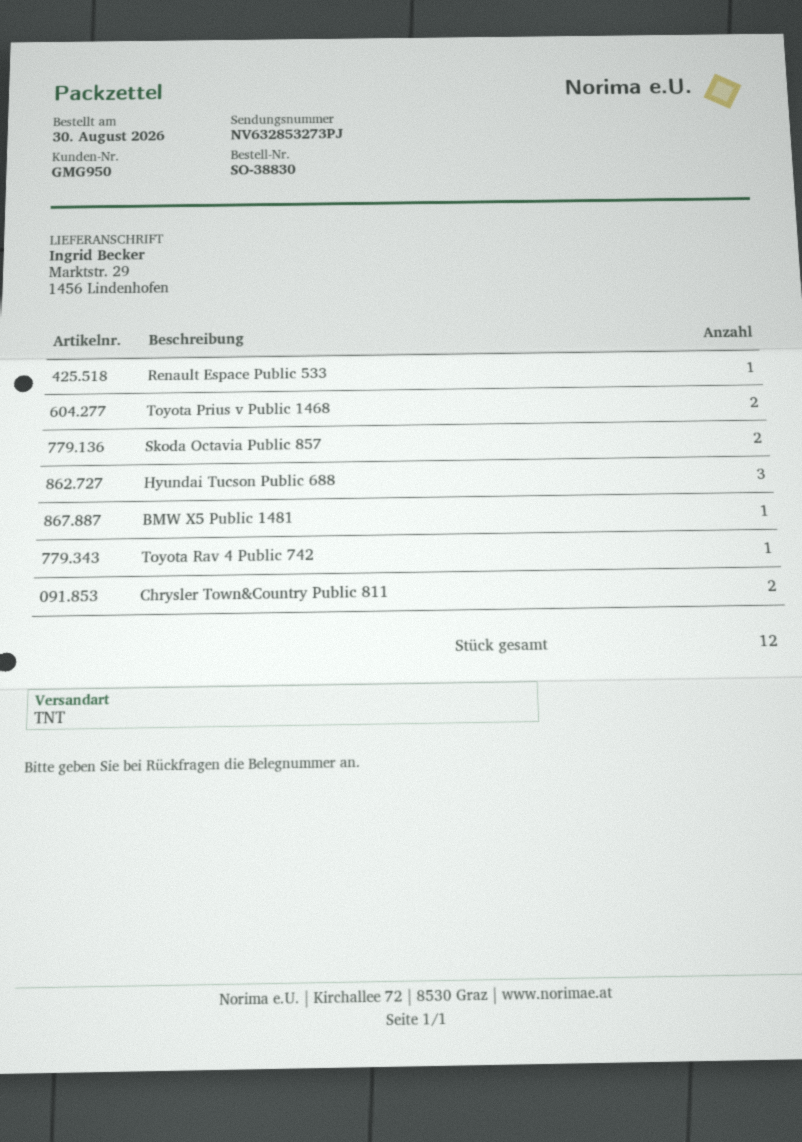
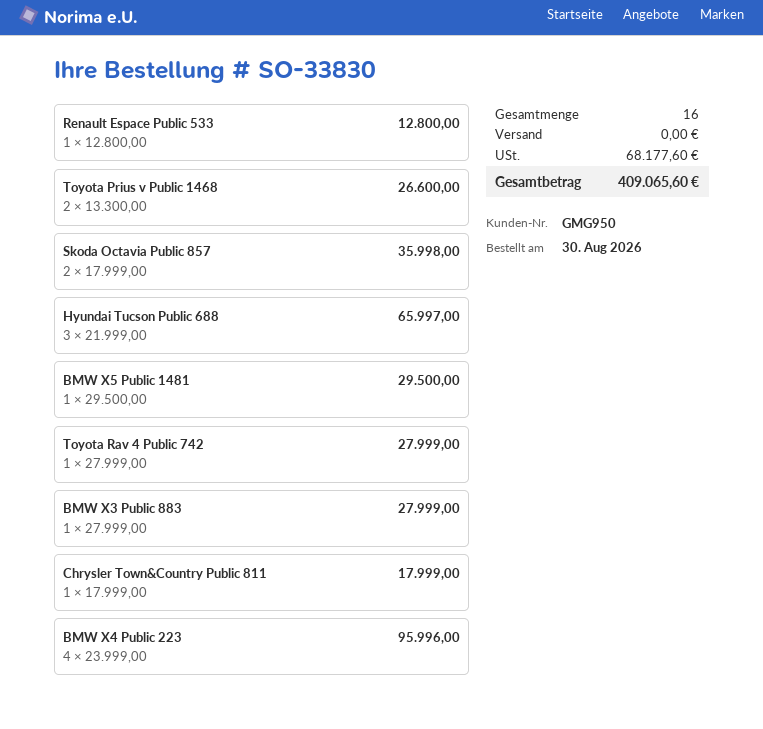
order number: SO-38830 -> SO-33830
Chrysler Town&Country Public 811: 2 -> 1
BMW X3 Public 883: none -> 1
BMW X4 Public 223: none -> 4
total quantity: 12 -> 16

